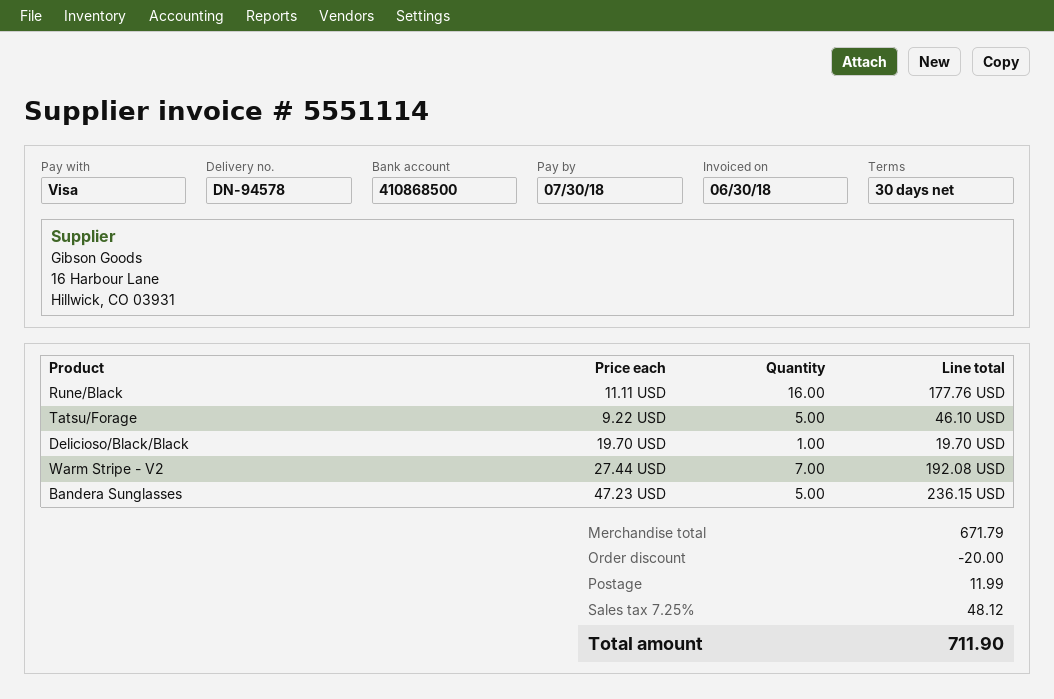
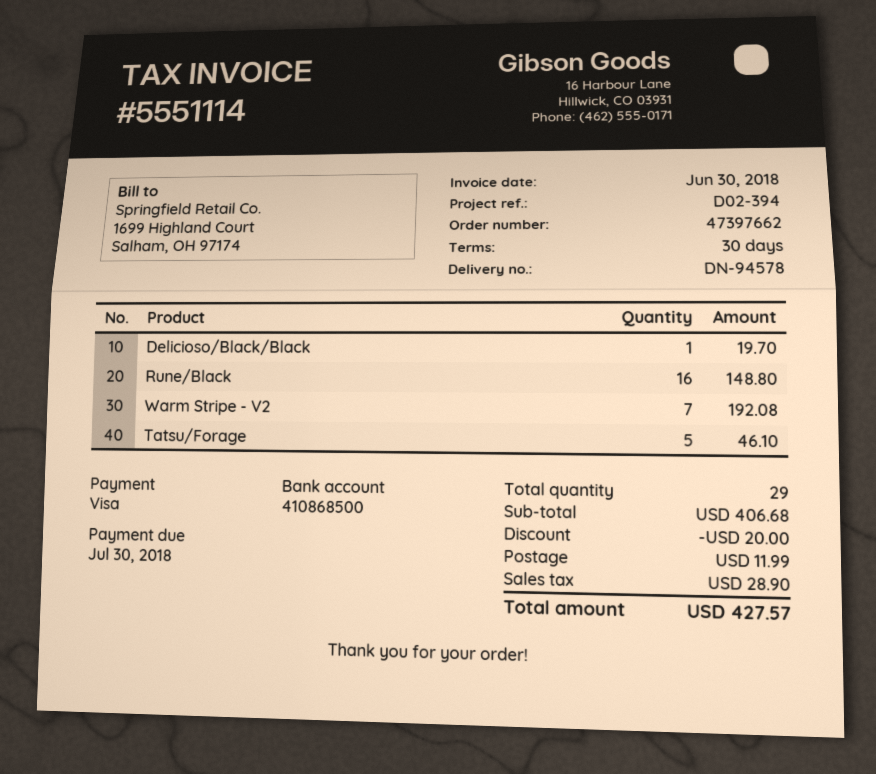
Rune/Black: 16 for 177.76 -> 16 for 148.80
Bandera Sunglasses: 5 for 236.15 -> none
subtotal: 671.79 -> 406.68
tax: 48.12 -> 28.90
total: 711.90 -> 427.57

